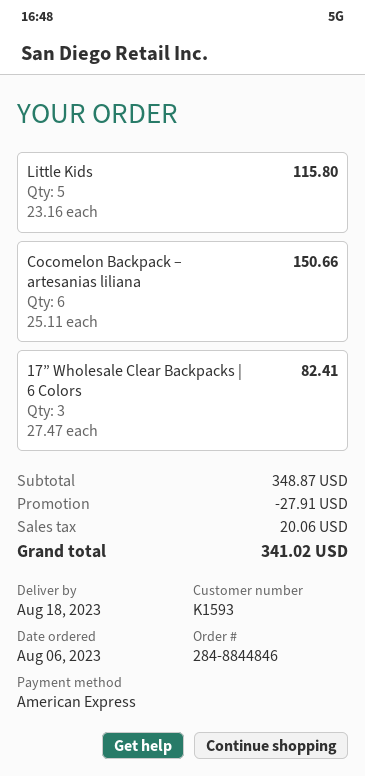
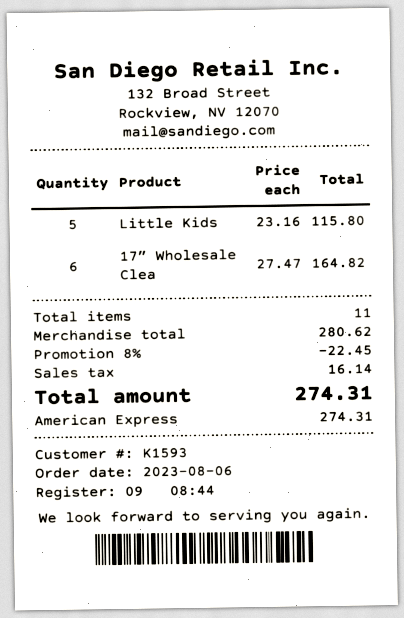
Cocomelon Backpack – artesanias liliana: 6 x 25.11 = 150.66 -> none
17” Wholesale Clear Backpacks | 6 Colors: 3 x 27.47 = 82.41 -> 6 x 27.47 = 164.82
subtotal: 348.87 -> 280.62
discount: 27.91 -> 22.45
tax: 20.06 -> 16.14
total: 341.02 -> 274.31

